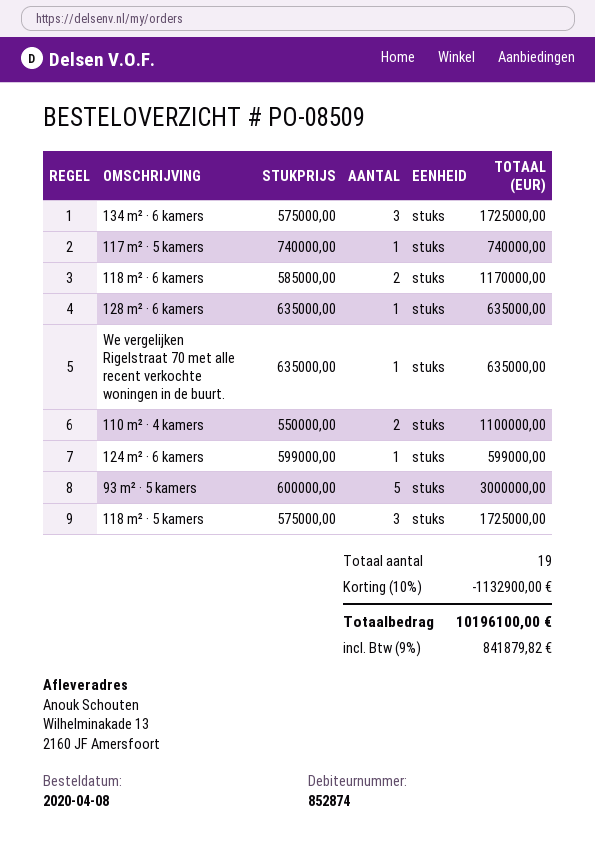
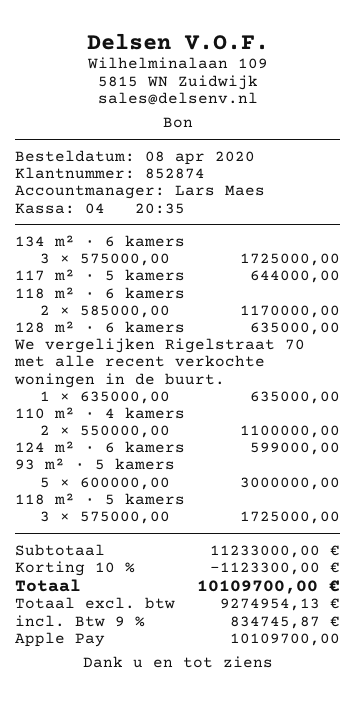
117 m² · 5 kamers: 1 x 740000.00 = 740000.00 -> 1 x 644000.00 = 644000.00
discount: 10% = 1132900.00 -> 10% = 1123300.00
tax: 9% = 841879.82 -> 9% = 834745.87
total: 10196100.00 -> 10109700.00

